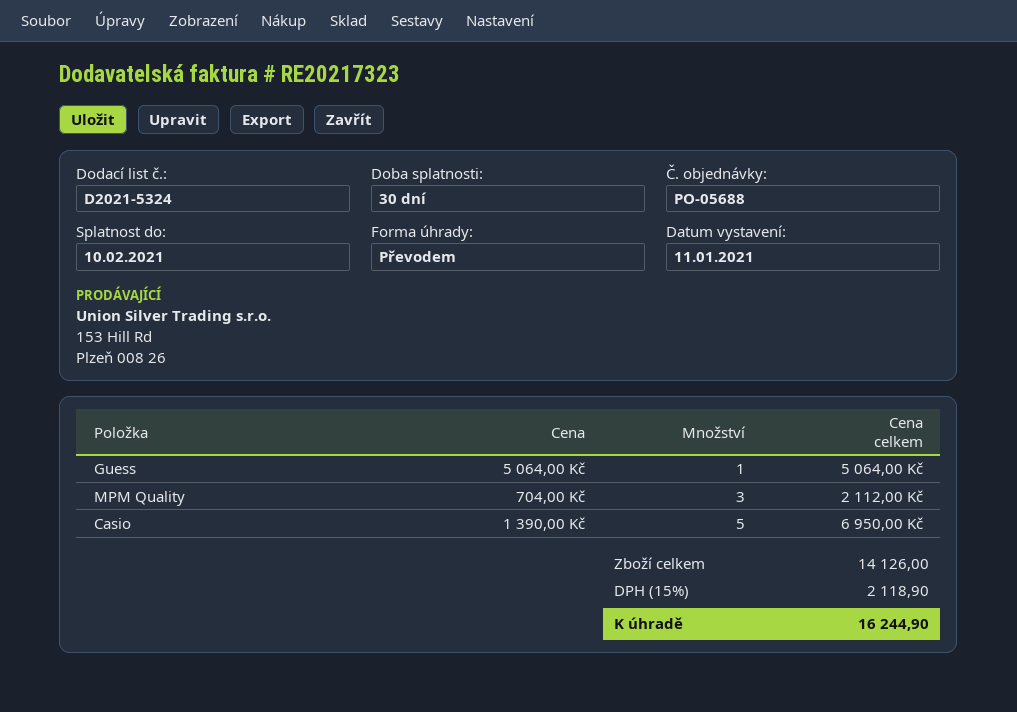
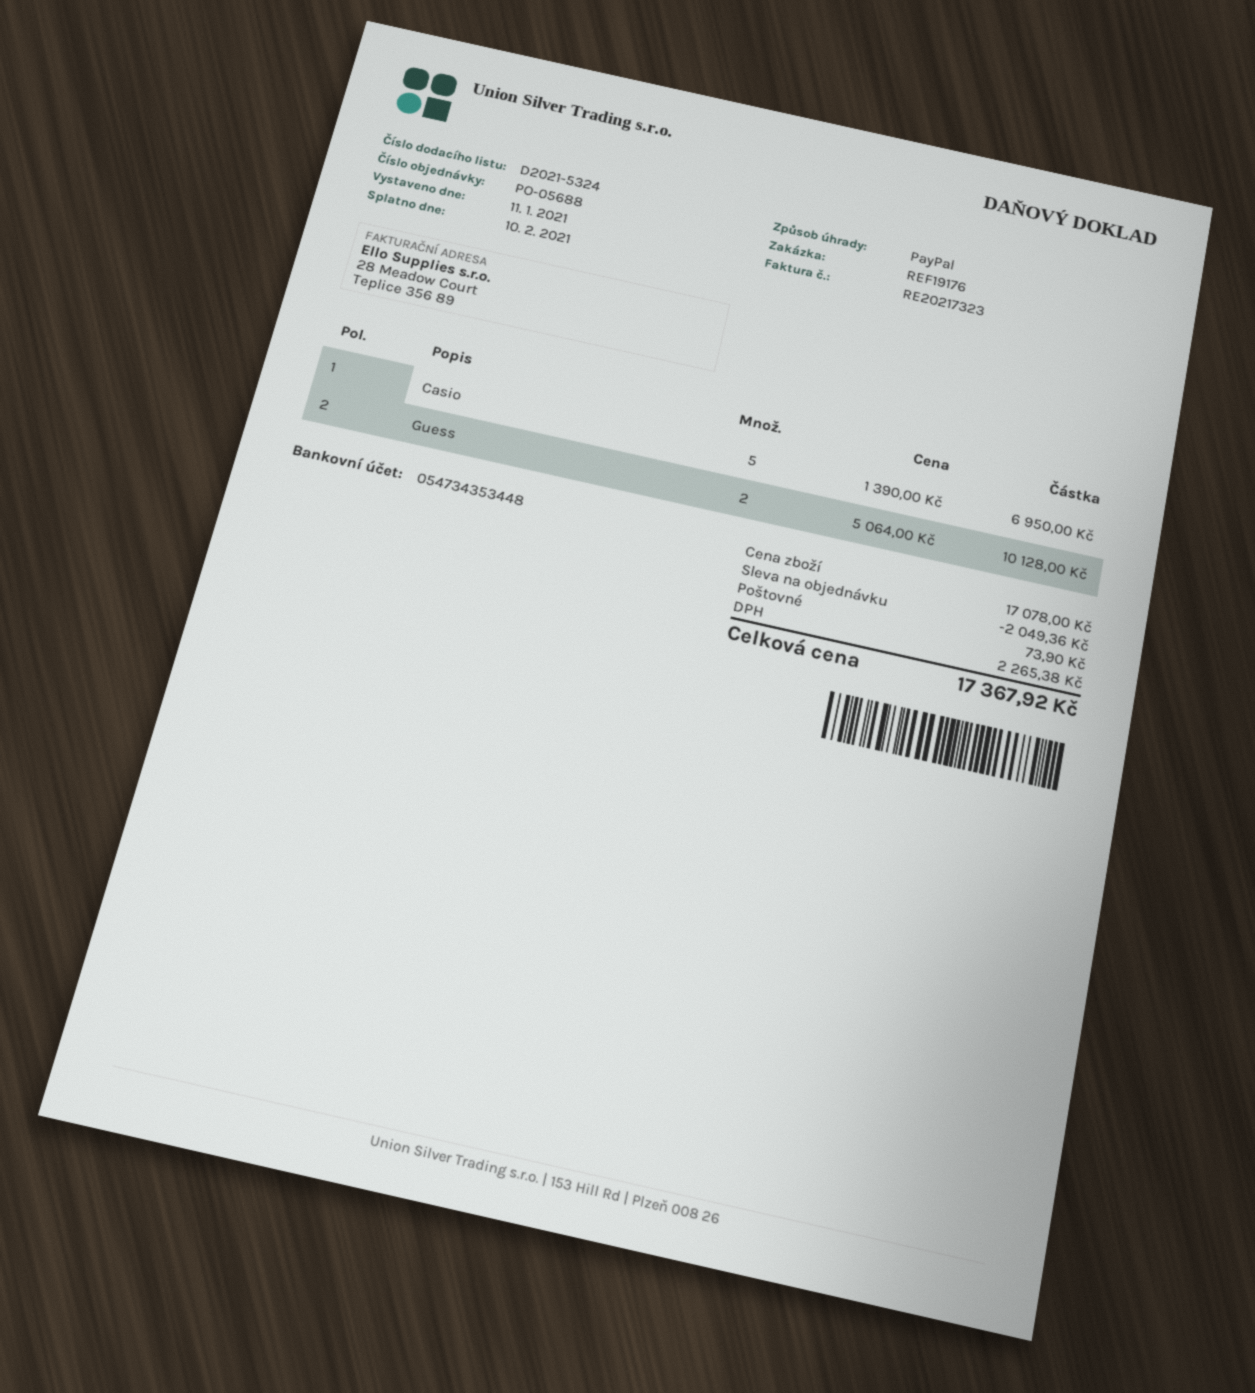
payment method: bank transfer -> PayPal
Guess: 1 x 5064.00 = 5064.00 -> 2 x 5064.00 = 10128.00
MPM Quality: 3 x 704.00 = 2112.00 -> none
subtotal: 14126.00 -> 17078.00
discount: none -> 2049.36
shipping: none -> 73.90
tax: 2118.90 -> 2265.38
total: 16244.90 -> 17367.92

